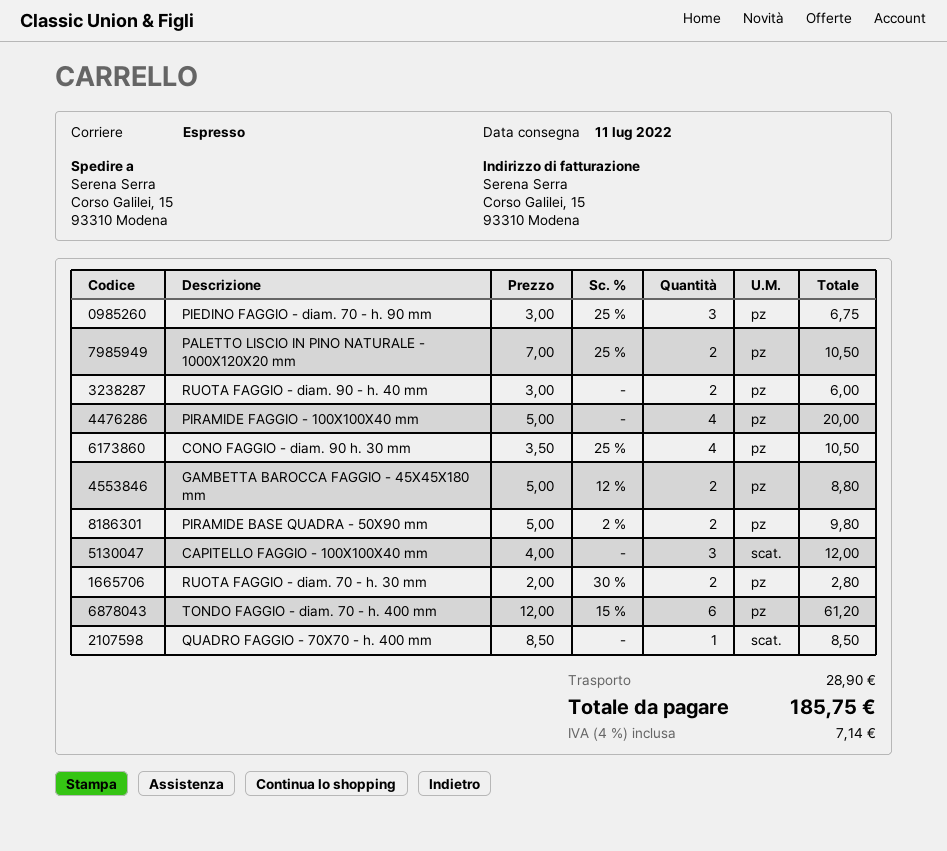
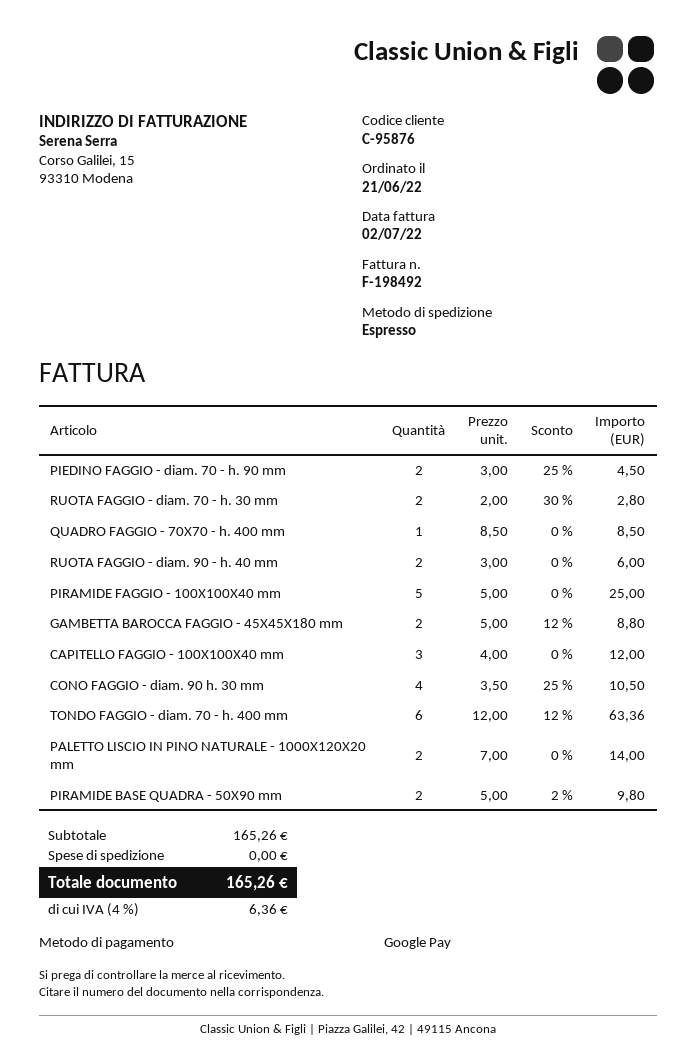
PIEDINO FAGGIO - diam. 70 - h. 90 mm: 3 x 3.00 - 25% = 6.75 -> 2 x 3.00 - 25% = 4.50
PALETTO LISCIO IN PINO NATURALE - 1000X120X20 mm: 2 x 7.00 - 25% = 10.50 -> 2 x 7.00 = 14.00
PIRAMIDE FAGGIO - 100X100X40 mm: 4 x 5.00 = 20.00 -> 5 x 5.00 = 25.00
TONDO FAGGIO - diam. 70 - h. 400 mm: 6 x 12.00 - 15% = 61.20 -> 6 x 12.00 - 12% = 63.36
shipping: 28.90 -> 0.00
tax: 4% = 7.14 -> 4% = 6.36
total: 185.75 -> 165.26

